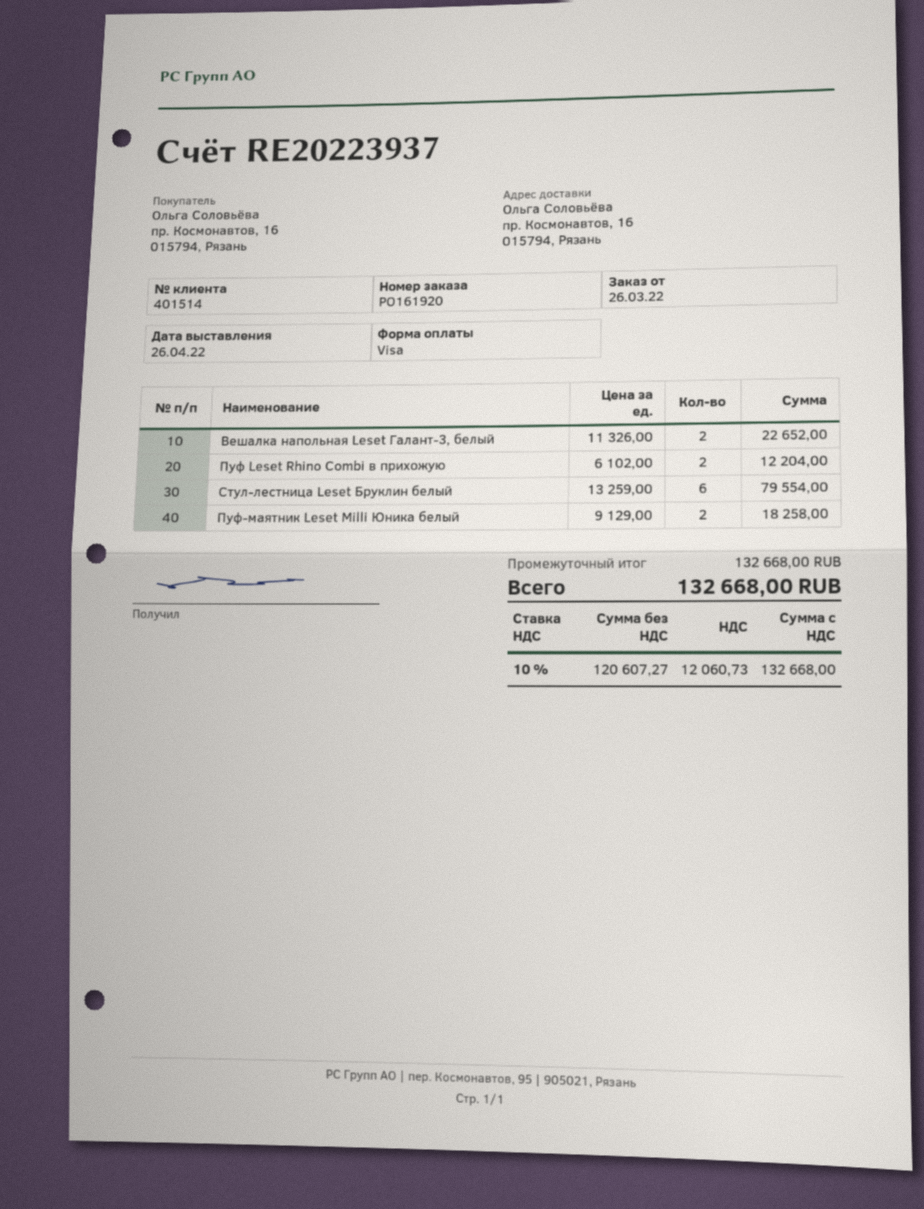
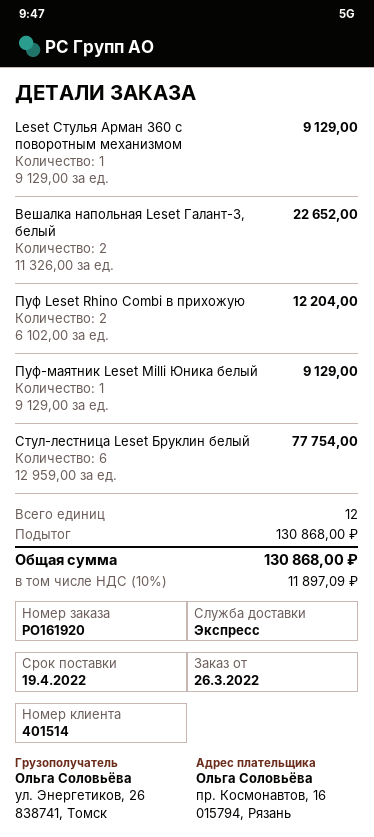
ship to: пр. Космонавтов, 16, 015794, Рязань -> ул. Энергетиков, 26, 838741, Томск
Стул-лестница Leset Бруклин белый: 6 x 13259.00 = 79554.00 -> 6 x 12959.00 = 77754.00
Пуф-маятник Leset Milli Юника белый: 2 x 9129.00 = 18258.00 -> 1 x 9129.00 = 9129.00
Leset Стулья Арман 360 с поворотным механизмом: none -> 1 x 9129.00 = 9129.00
subtotal: 132668.00 -> 130868.00
tax: 10% = 12060.73 -> 10% = 11897.09
total: 132668.00 -> 130868.00

